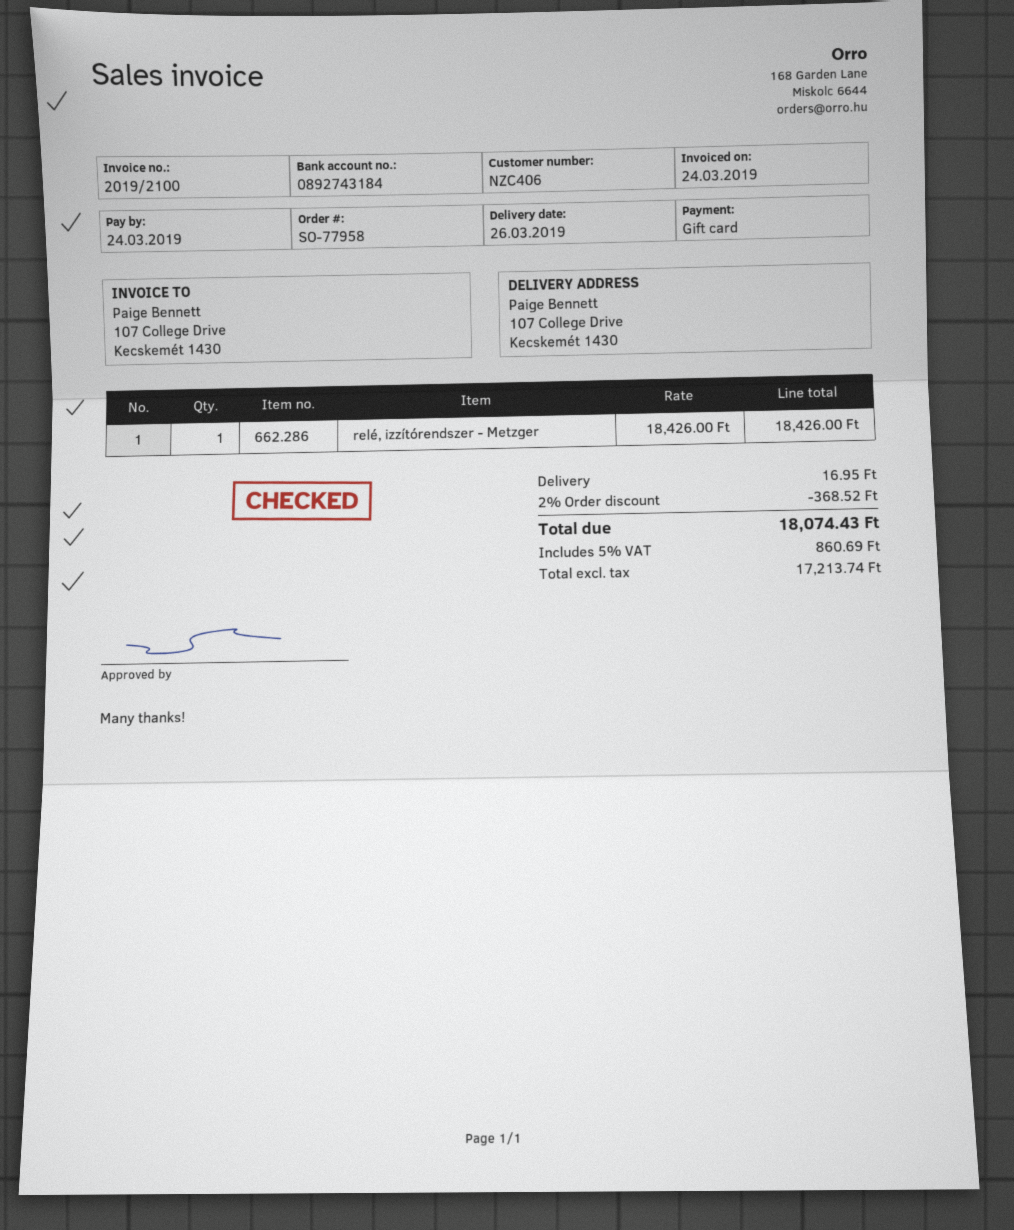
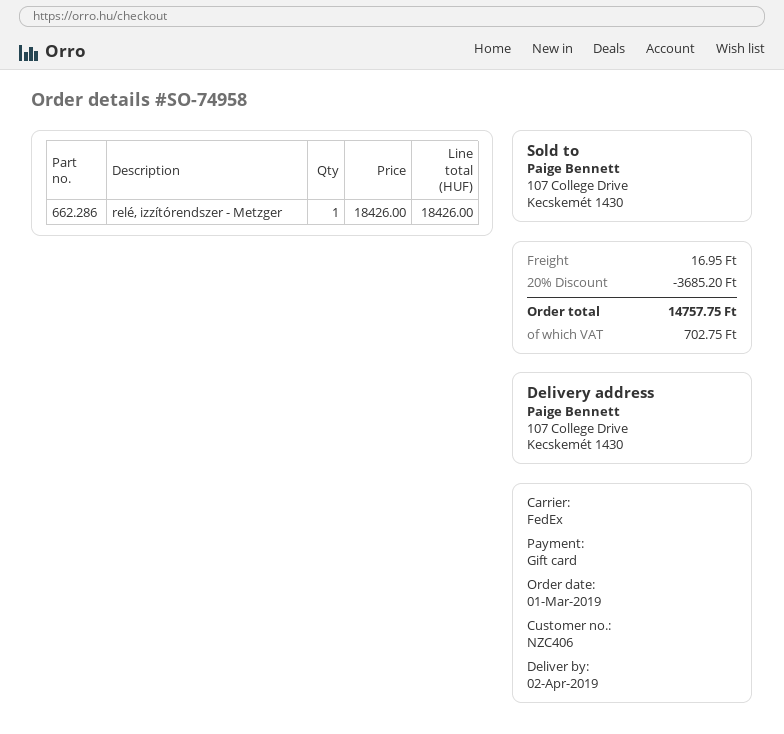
order number: SO-77958 -> SO-74958
delivery date: 2019-03-26 -> 2019-04-02
discount: 2% = 368.52 -> 20% = 3685.20
tax: 860.69 -> 702.75
total: 18074.43 -> 14757.75

